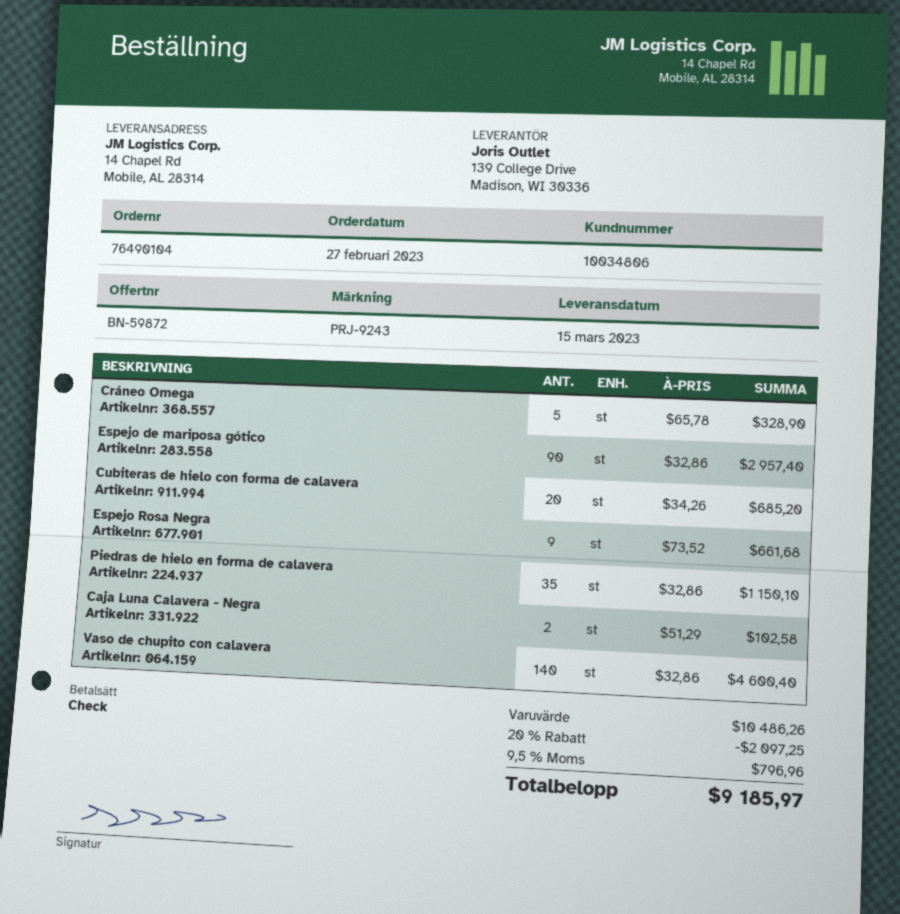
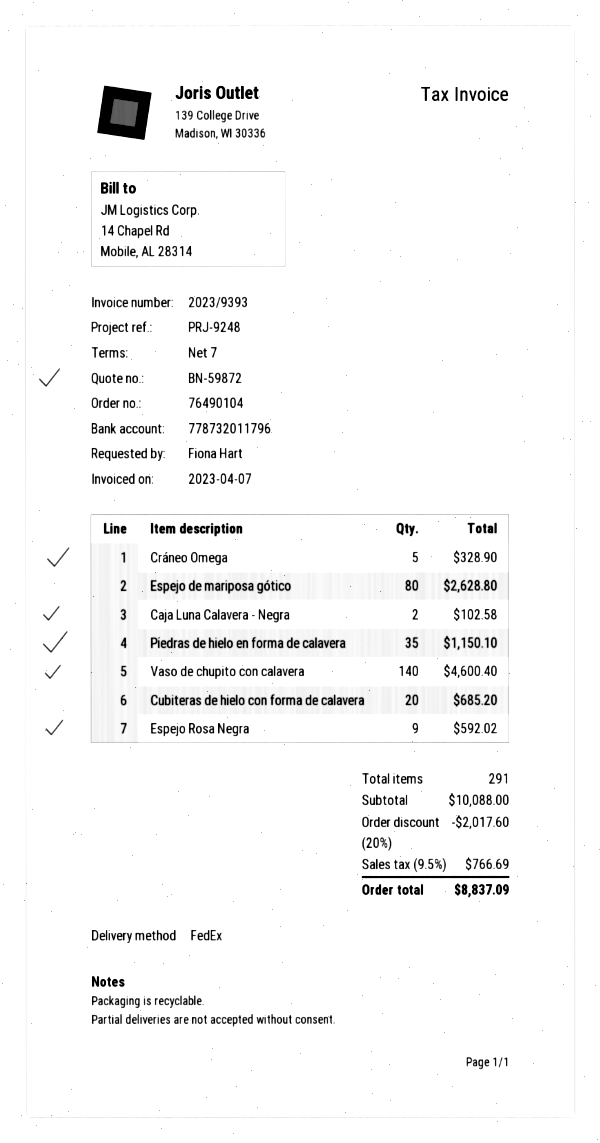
reference: PRJ-9243 -> PRJ-9248
Espejo de mariposa gótico: 90 for 2957.40 -> 80 for 2628.80
Espejo Rosa Negra: 9 for 661.68 -> 9 for 592.02
subtotal: 10486.26 -> 10088.00
discount: 20% = 2097.25 -> 20% = 2017.60
tax: 9.5% = 796.96 -> 9.5% = 766.69
total: 9185.97 -> 8837.09

